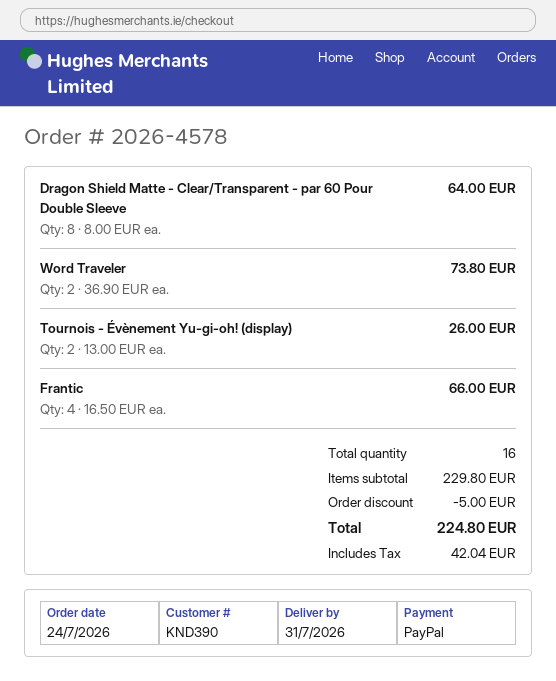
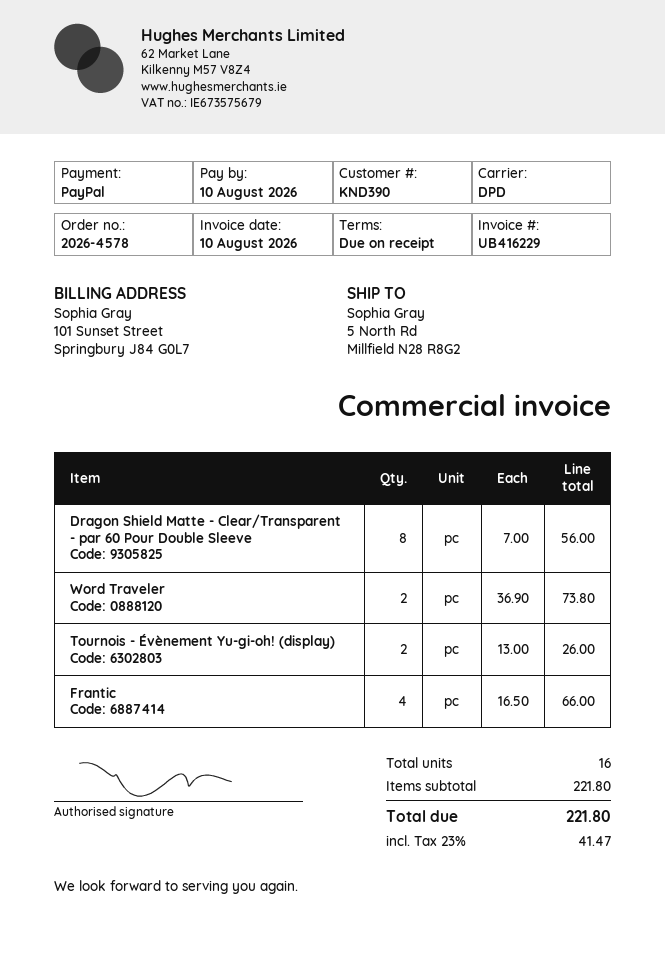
Dragon Shield Matte - Clear/Transparent - par 60 Pour Double Sleeve: 8 x 8.00 = 64.00 -> 8 x 7.00 = 56.00
subtotal: 229.80 -> 221.80
discount: 5.00 -> none
tax: 42.04 -> 41.47
total: 224.80 -> 221.80

